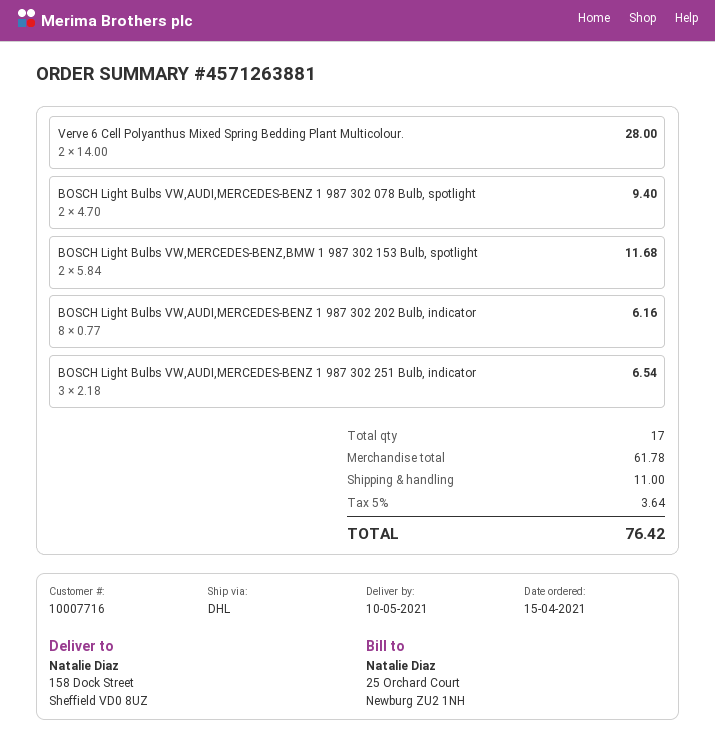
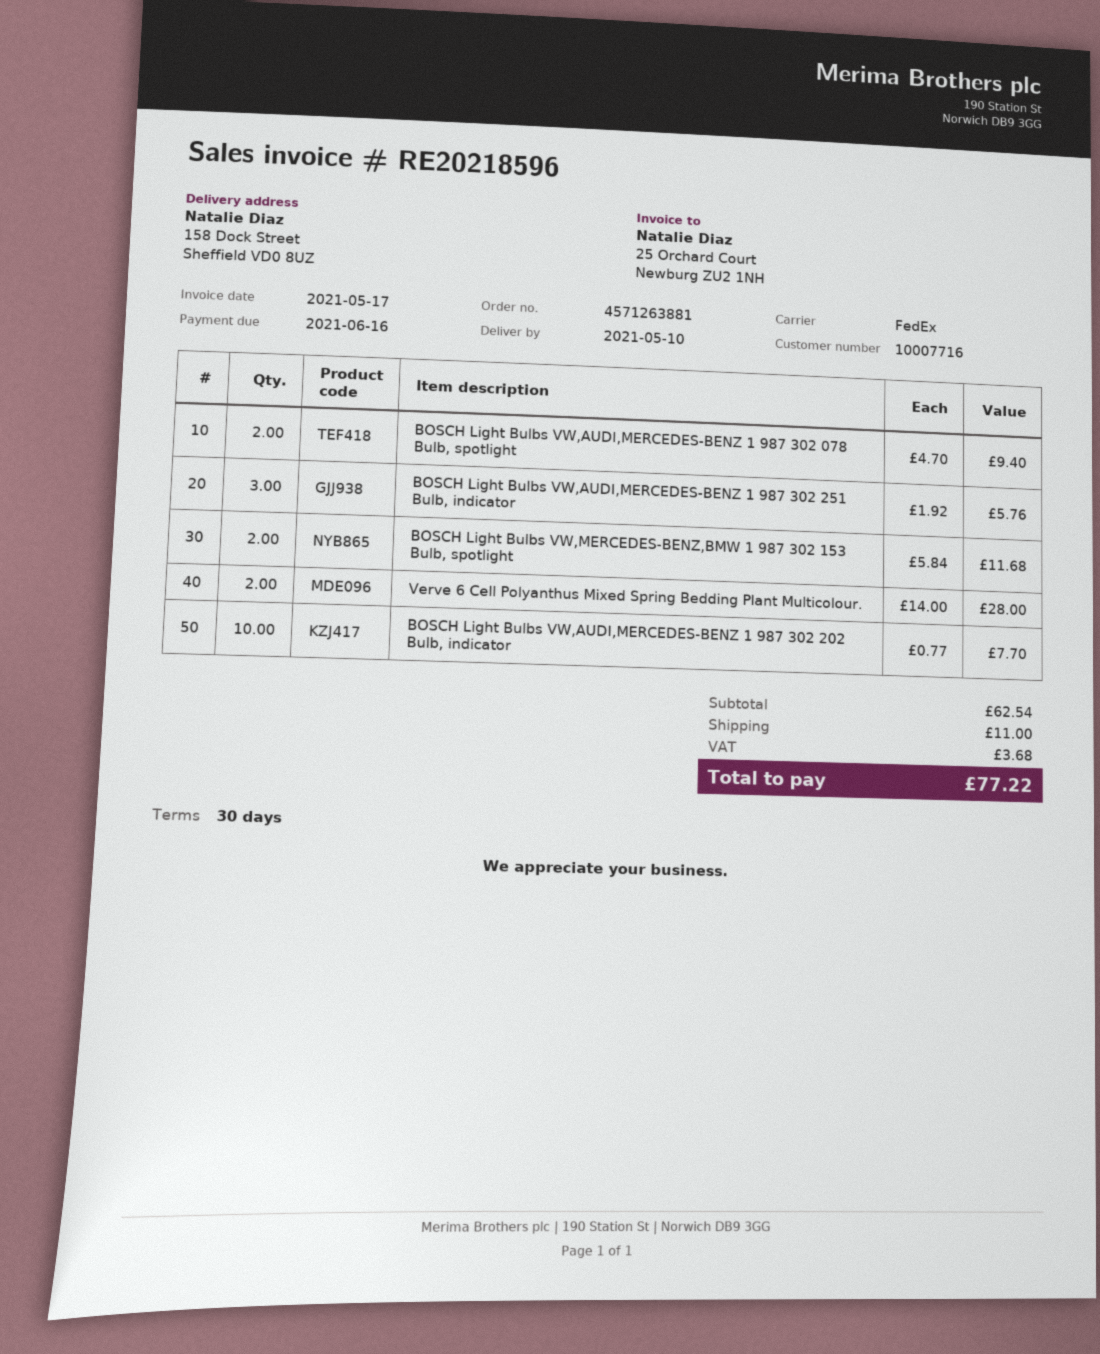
shipping method: DHL -> FedEx
BOSCH Light Bulbs VW,AUDI,MERCEDES-BENZ 1 987 302 202 Bulb, indicator: 8 x 0.77 = 6.16 -> 10 x 0.77 = 7.70
BOSCH Light Bulbs VW,AUDI,MERCEDES-BENZ 1 987 302 251 Bulb, indicator: 3 x 2.18 = 6.54 -> 3 x 1.92 = 5.76
subtotal: 61.78 -> 62.54
tax: 3.64 -> 3.68
total: 76.42 -> 77.22

